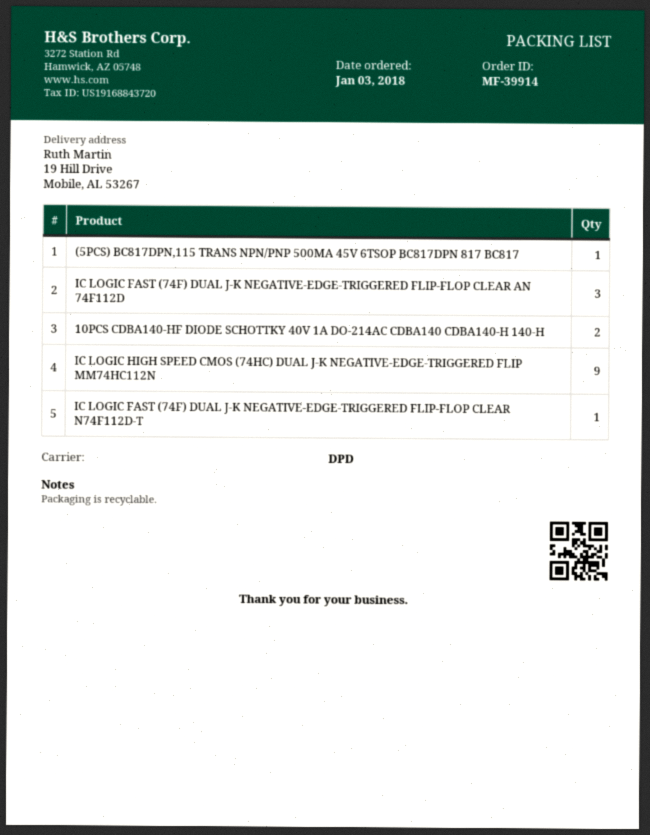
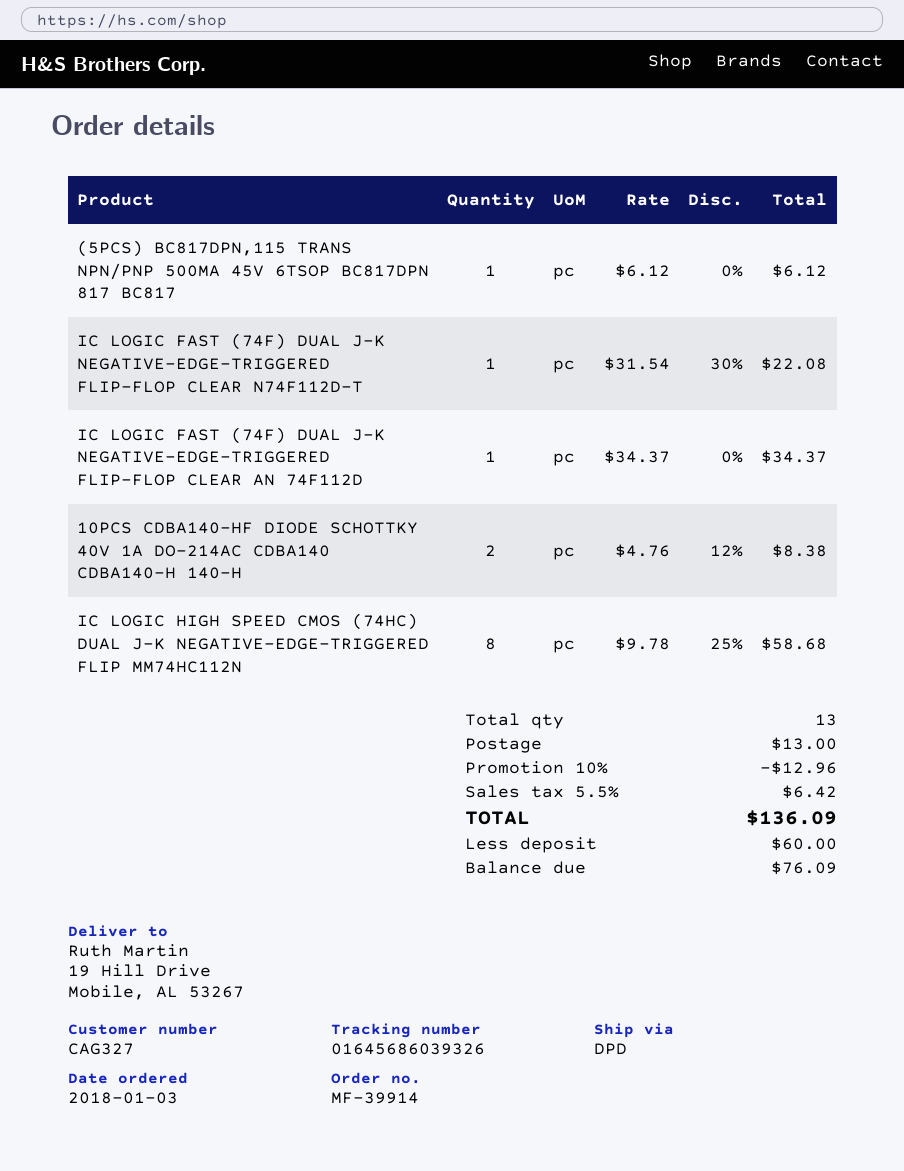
IC LOGIC FAST (74F) DUAL J-K NEGATIVE-EDGE-TRIGGERED FLIP-FLOP CLEAR AN 74F112D: 3 -> 1
IC LOGIC HIGH SPEED CMOS (74HC) DUAL J-K NEGATIVE-EDGE-TRIGGERED FLIP MM74HC112N: 9 -> 8

